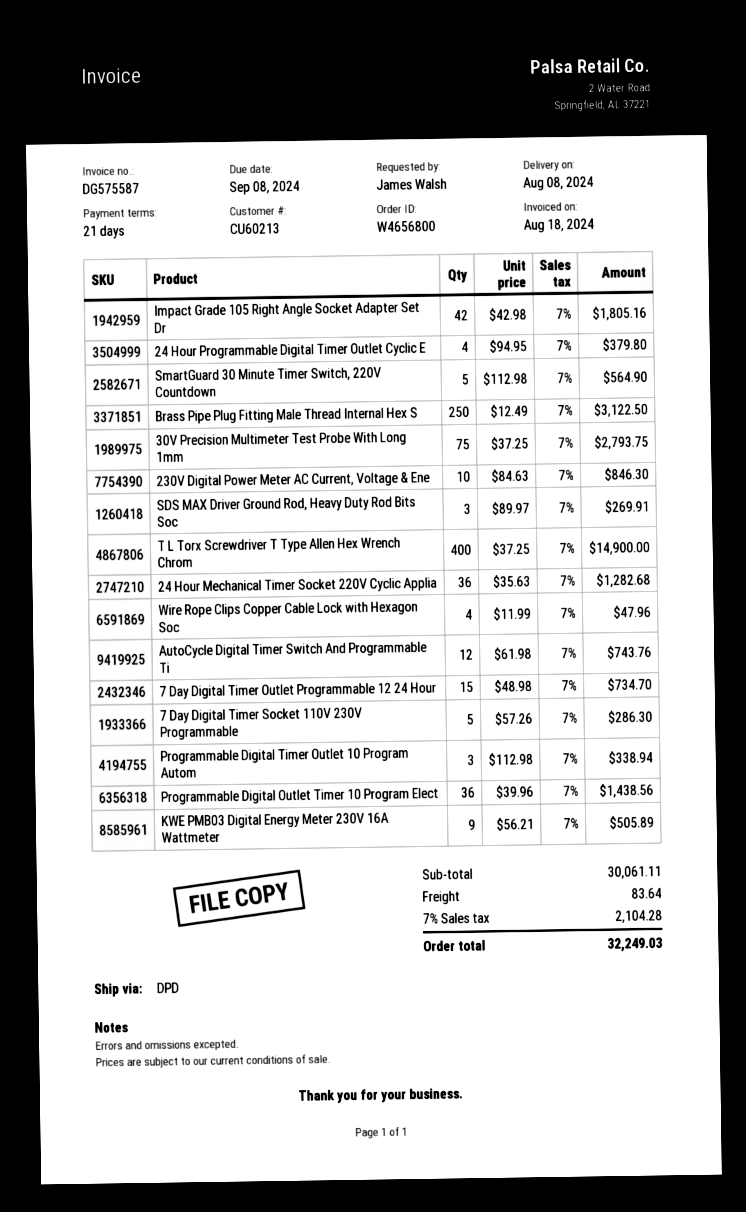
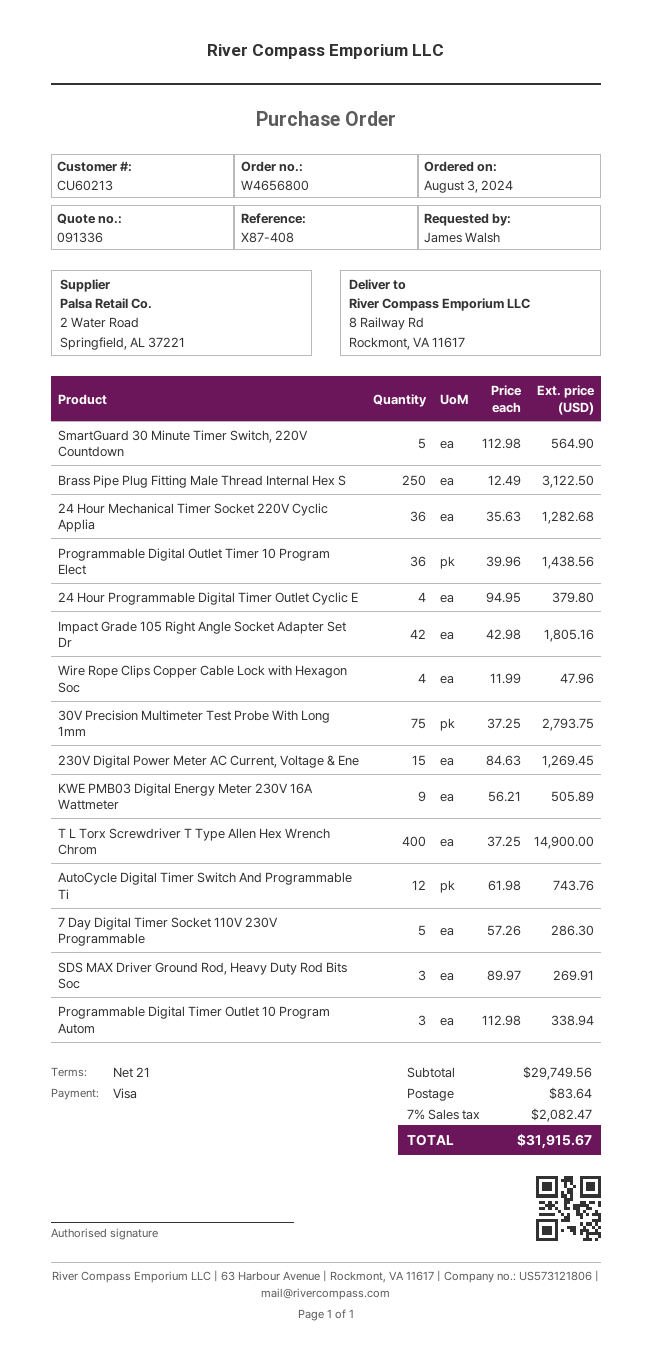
230V Digital Power Meter AC Current, Voltage & Ene: 10 x 84.63 = 846.30 -> 15 x 84.63 = 1269.45
7 Day Digital Timer Outlet Programmable 12 24 Hour: 15 x 48.98 = 734.70 -> none
subtotal: 30061.11 -> 29749.56
tax: 7% = 2104.28 -> 7% = 2082.47
total: 32249.03 -> 31915.67

